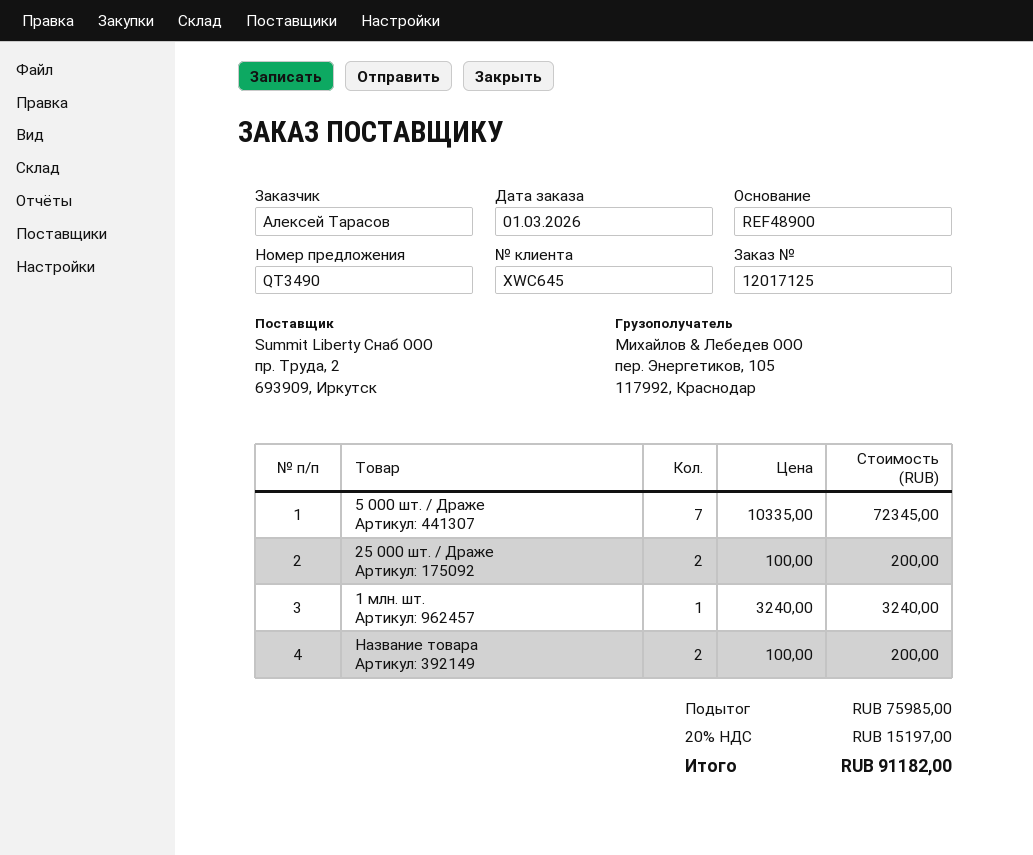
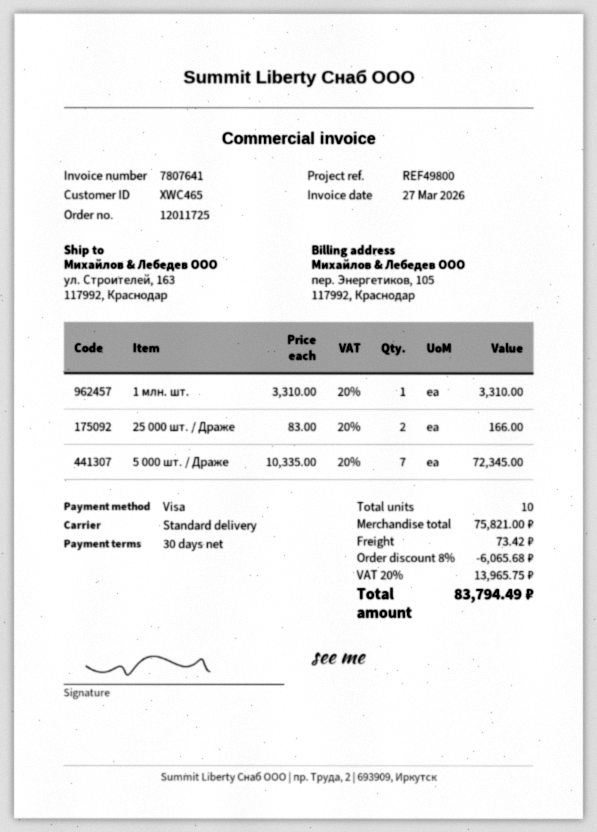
order number: 12017125 -> 12011725
customer number: XWC645 -> XWC465
reference: REF48900 -> REF49800
ship to: пер. Энергетиков, 105, 117992, Краснодар -> ул. Строителей, 163, 117992, Краснодар
25 000 шт. / Драже: 2 x 100.00 = 200.00 -> 2 x 83.00 = 166.00
1 млн. шт.: 1 x 3240.00 = 3240.00 -> 1 x 3310.00 = 3310.00
Название товара: 2 x 100.00 = 200.00 -> none
subtotal: 75985.00 -> 75821.00
discount: none -> 8% = 6065.68
shipping: none -> 73.42
tax: 20% = 15197.00 -> 20% = 13965.75
total: 91182.00 -> 83794.49

